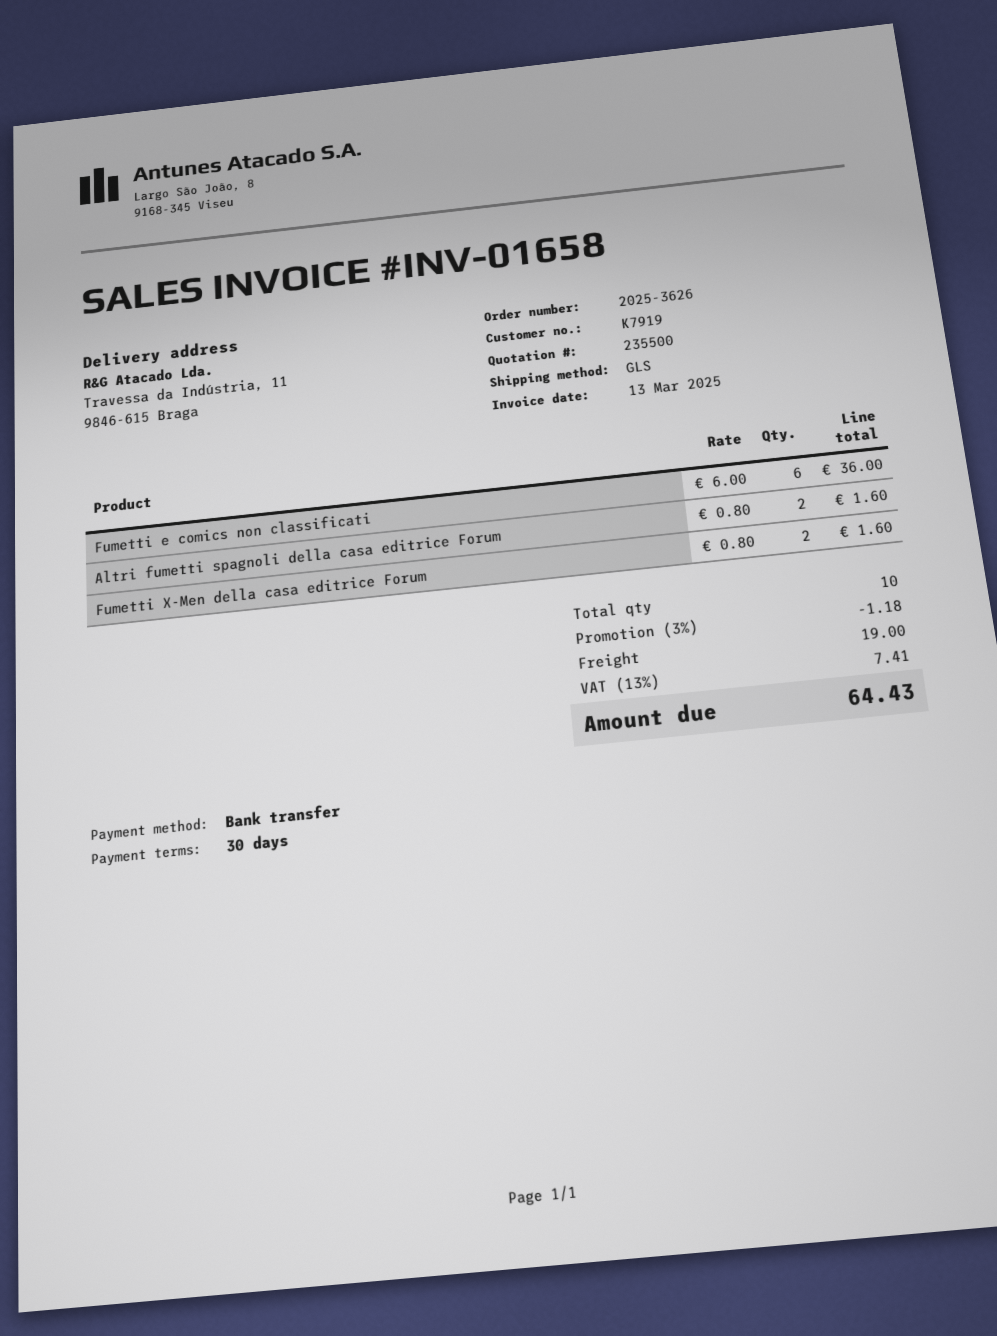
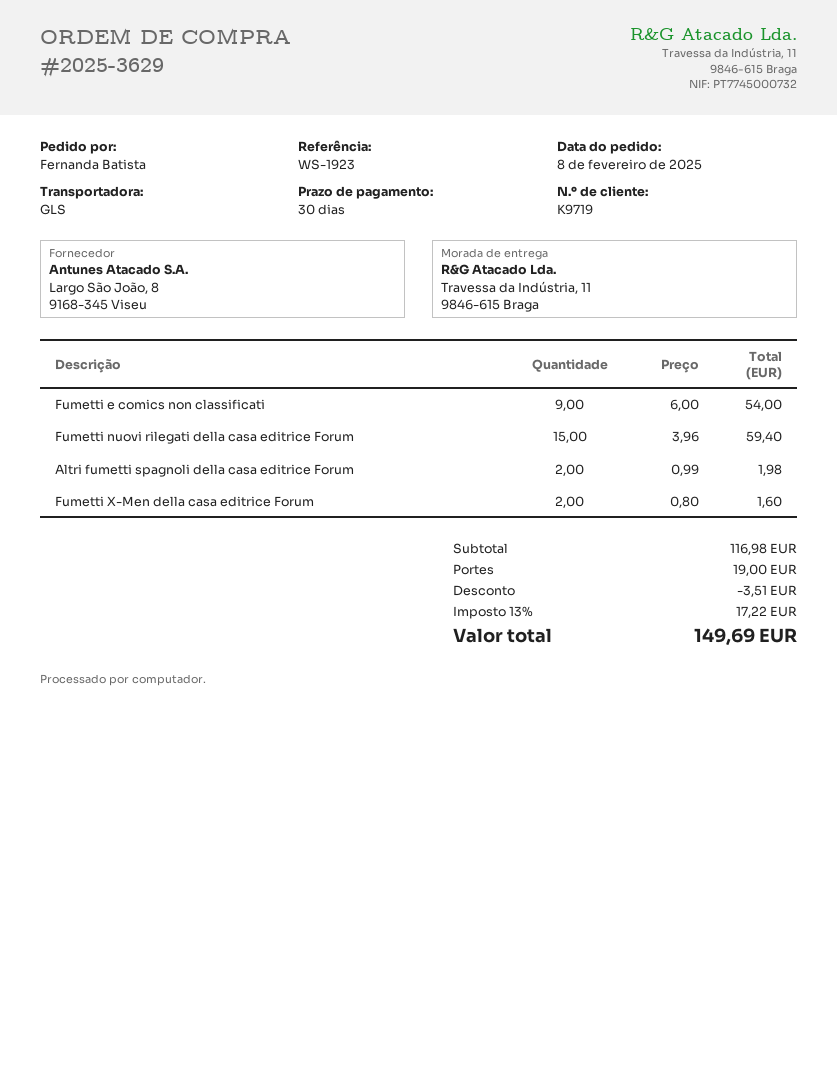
order number: 2025-3626 -> 2025-3629
customer number: K7919 -> K9719
Fumetti e comics non classificati: 6 x 6.00 = 36.00 -> 9 x 6.00 = 54.00
Altri fumetti spagnoli della casa editrice Forum: 2 x 0.80 = 1.60 -> 2 x 0.99 = 1.98
Fumetti nuovi rilegati della casa editrice Forum: none -> 15 x 3.96 = 59.40
discount: 1.18 -> 3.51
tax: 13% = 7.41 -> 13% = 17.22
total: 64.43 -> 149.69

